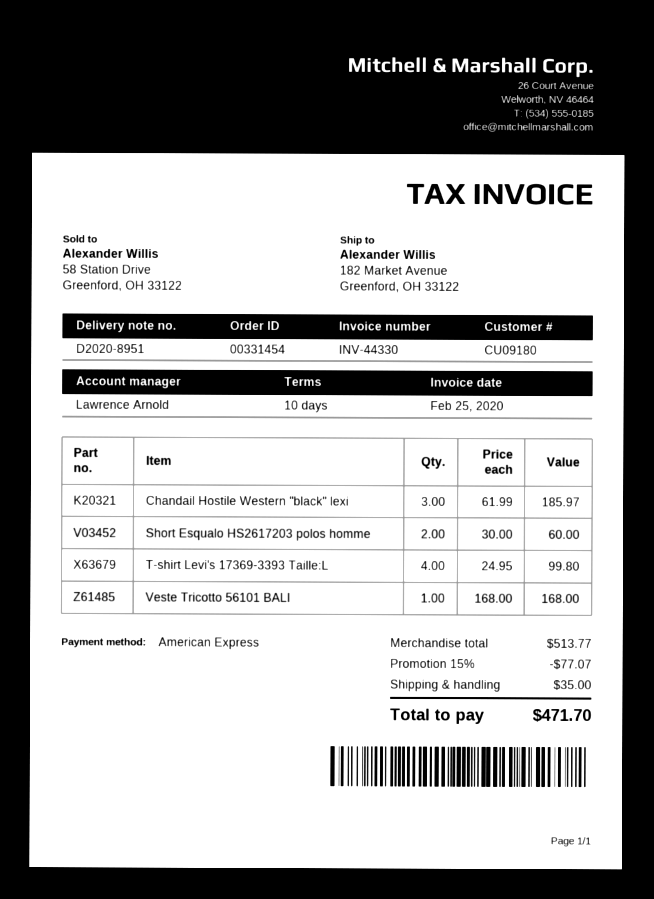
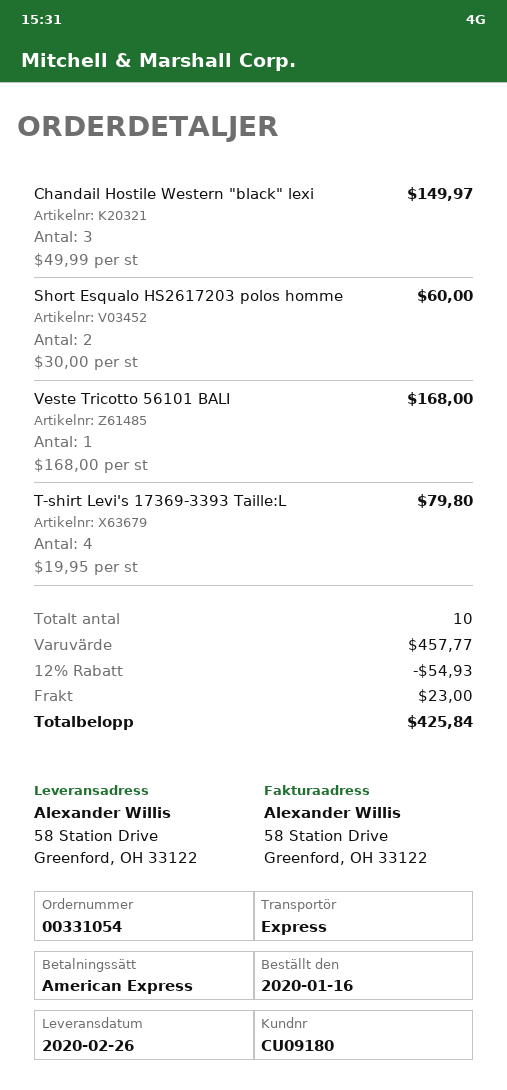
order number: 00331454 -> 00331054
ship to: 182 Market Avenue, Greenford, OH 33122 -> 58 Station Drive, Greenford, OH 33122
Chandail Hostile Western "black" lexi: 3 x 61.99 = 185.97 -> 3 x 49.99 = 149.97
T-shirt Levi's 17369-3393 Taille:L: 4 x 24.95 = 99.80 -> 4 x 19.95 = 79.80
subtotal: 513.77 -> 457.77
discount: 15% = 77.07 -> 12% = 54.93
shipping: 35.00 -> 23.00
total: 471.70 -> 425.84

